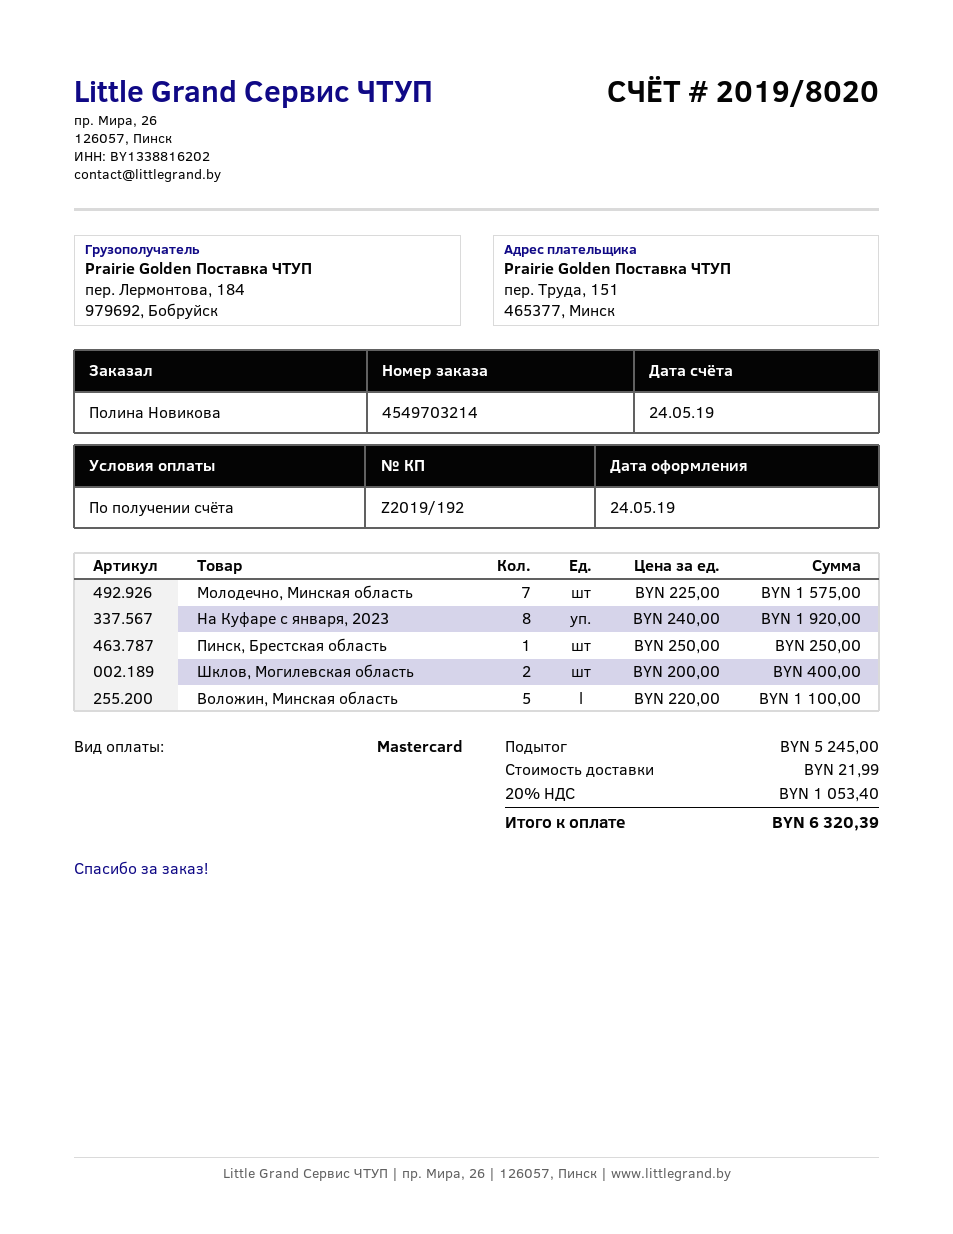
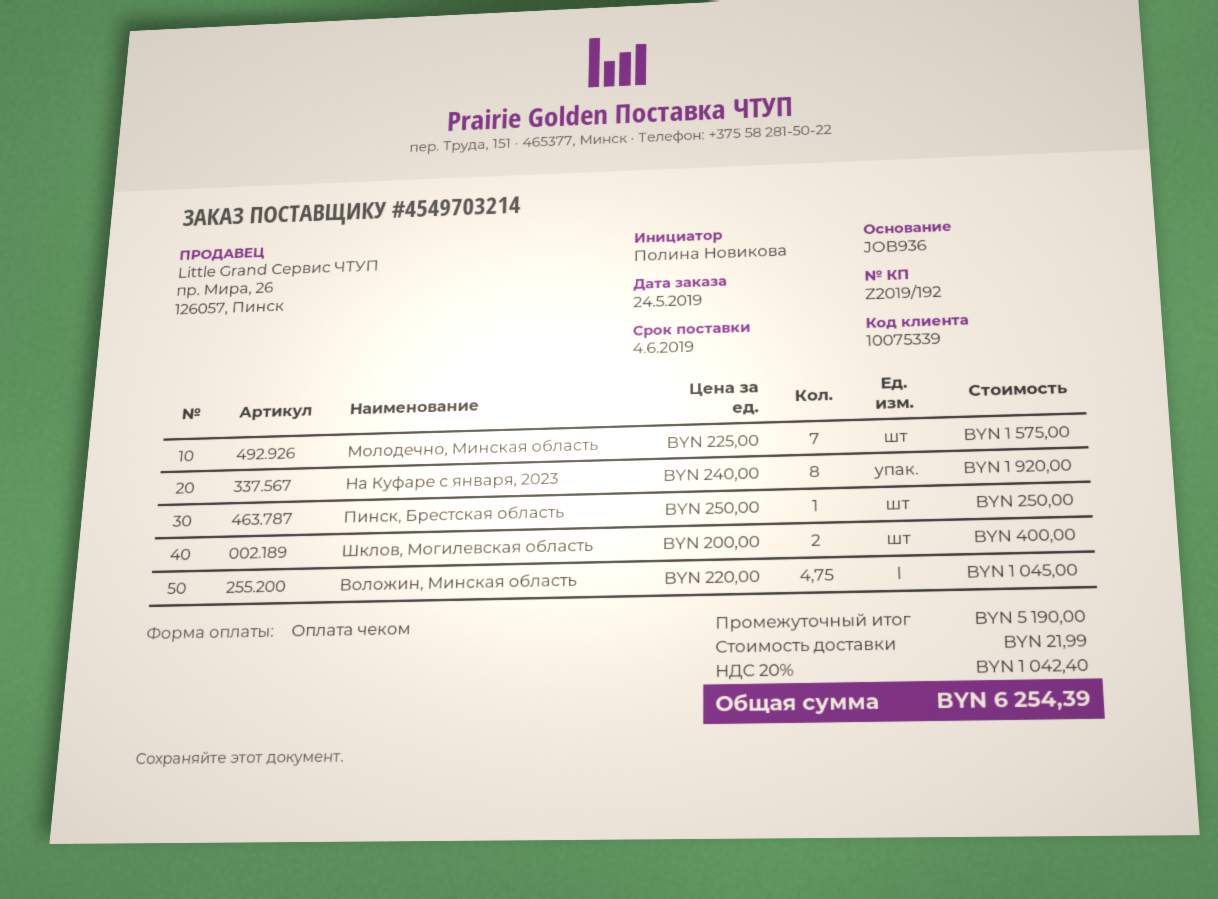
payment method: Mastercard -> cheque
Воложин, Минская область: 5 x 220.00 = 1100.00 -> 4.75 x 220.00 = 1045.00
subtotal: 5245.00 -> 5190.00
tax: 20% = 1053.40 -> 20% = 1042.40
total: 6320.39 -> 6254.39

